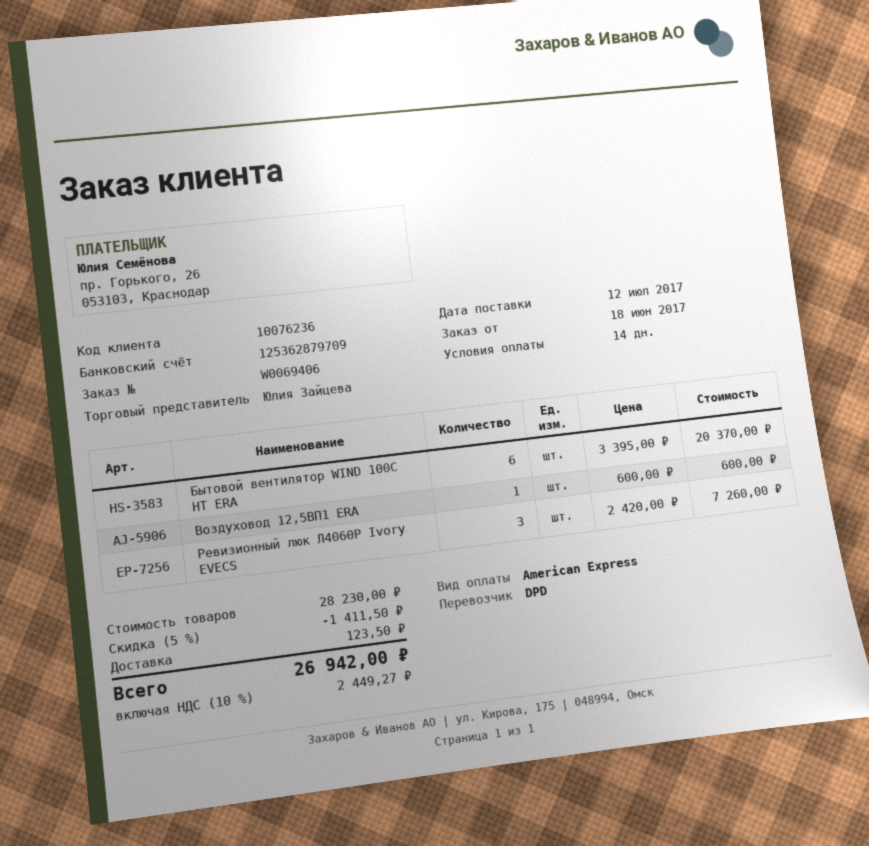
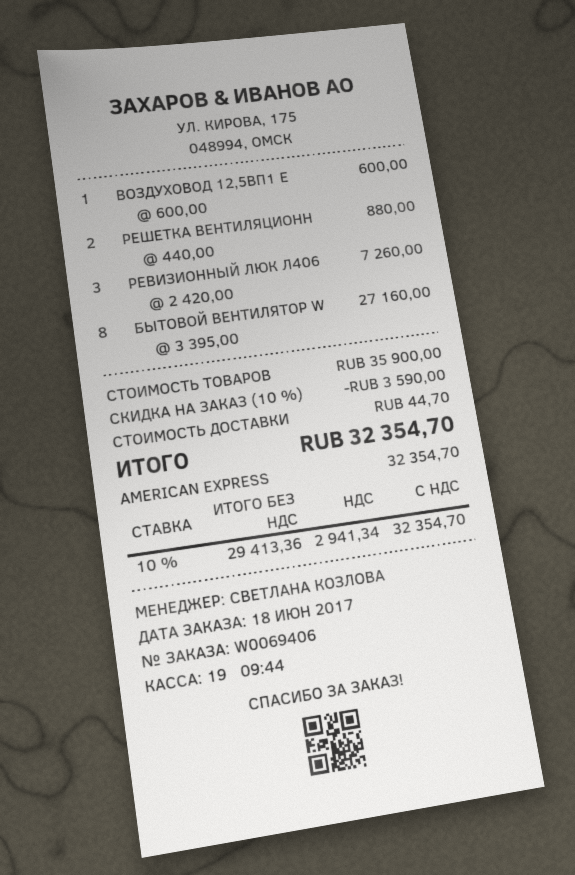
sales rep: Юлия Зайцева -> СВЕТЛАНА КОЗЛОВА
Бытовой вентилятор WIND 100C HT ERA: 6 x 3395.00 = 20370.00 -> 8 x 3395.00 = 27160.00
РЕШЕТКА ВЕНТИЛЯЦИОНН: none -> 2 x 440.00 = 880.00
subtotal: 28230.00 -> 35900.00
discount: 5% = 1411.50 -> 10% = 3590.00
shipping: 123.50 -> 44.70
tax: 10% = 2449.27 -> 10% = 2941.34
total: 26942.00 -> 32354.70

